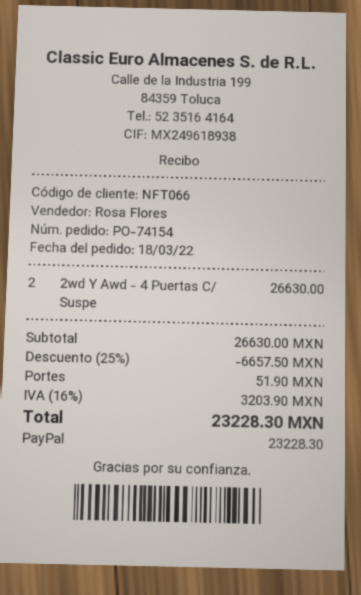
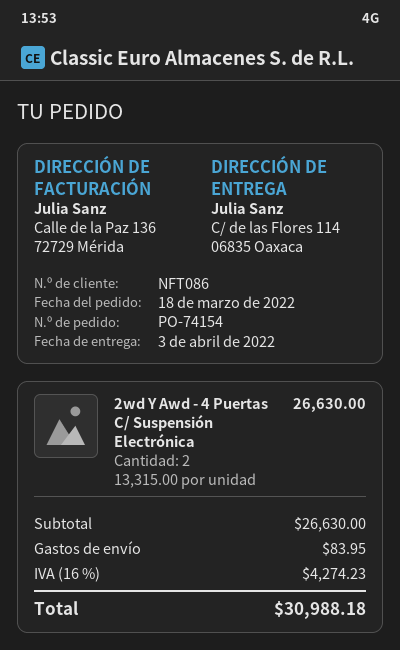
customer number: NFT066 -> NFT086
discount: 25% = 6657.50 -> none
shipping: 51.90 -> 83.95
tax: 16% = 3203.90 -> 16% = 4274.23
total: 23228.30 -> 30988.18

